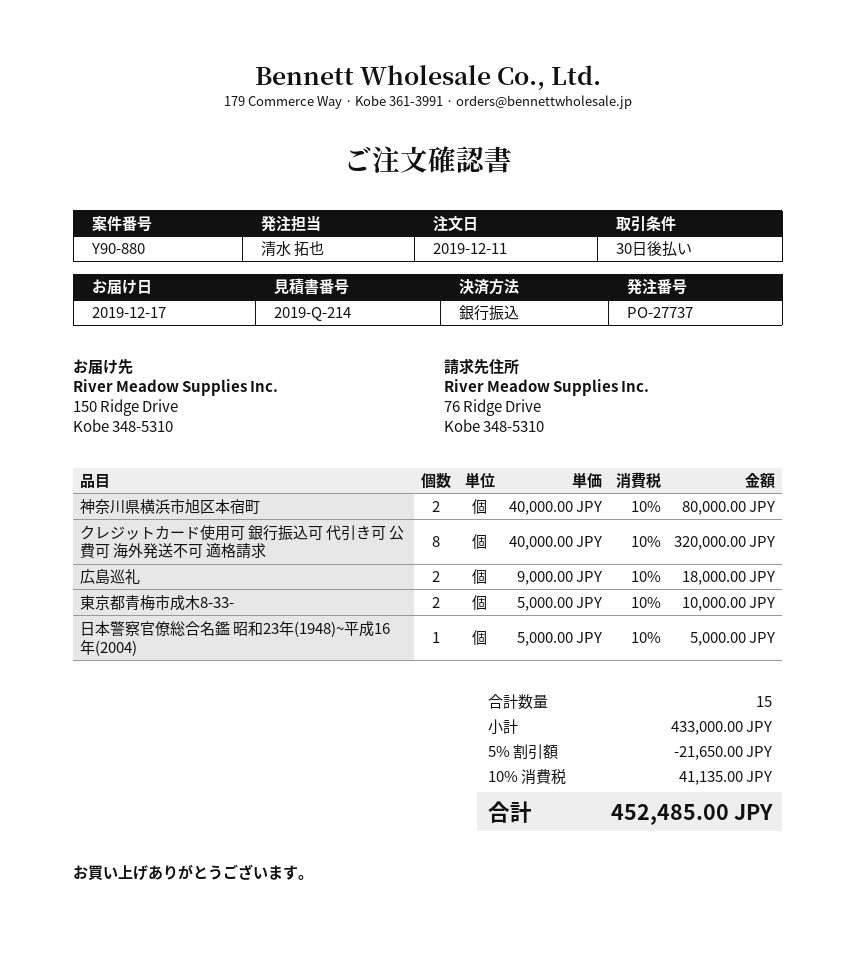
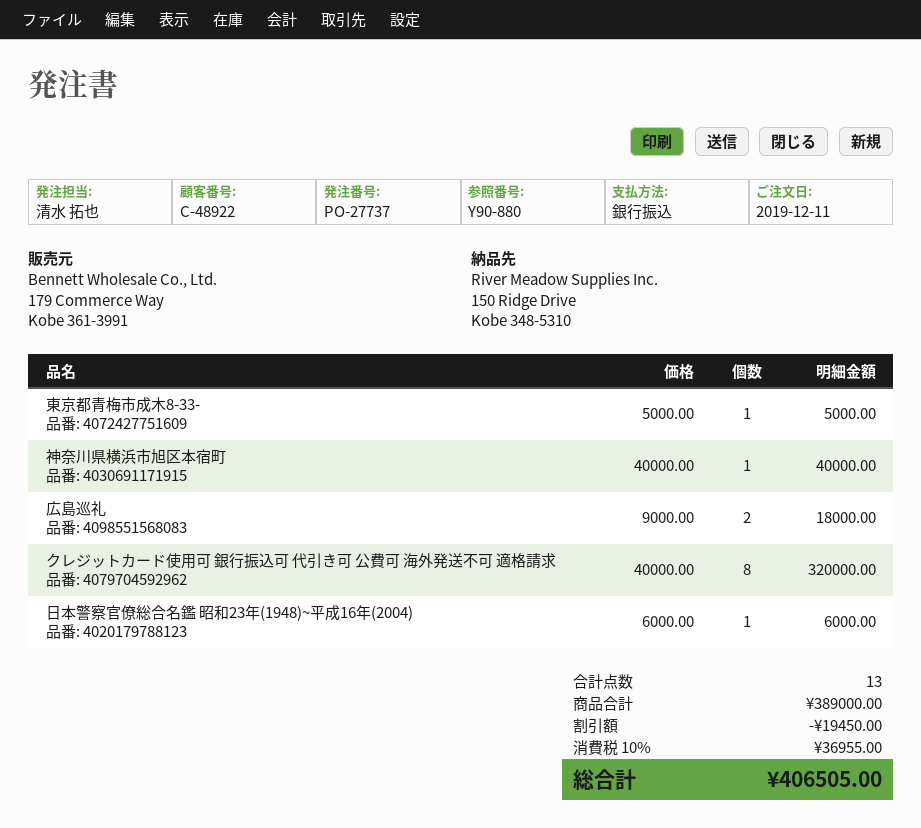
神奈川県横浜市旭区本宿町: 2 x 40000.00 = 80000.00 -> 1 x 40000.00 = 40000.00
東京都青梅市成木8-33-: 2 x 5000.00 = 10000.00 -> 1 x 5000.00 = 5000.00
日本警察官僚総合名鑑 昭和23年(1948)~平成16年(2004): 1 x 5000.00 = 5000.00 -> 1 x 6000.00 = 6000.00
total quantity: 15 -> 13
subtotal: 433000.00 -> 389000.00
discount: 21650.00 -> 19450.00
tax: 10% = 41135.00 -> 10% = 36955.00
total: 452485.00 -> 406505.00

